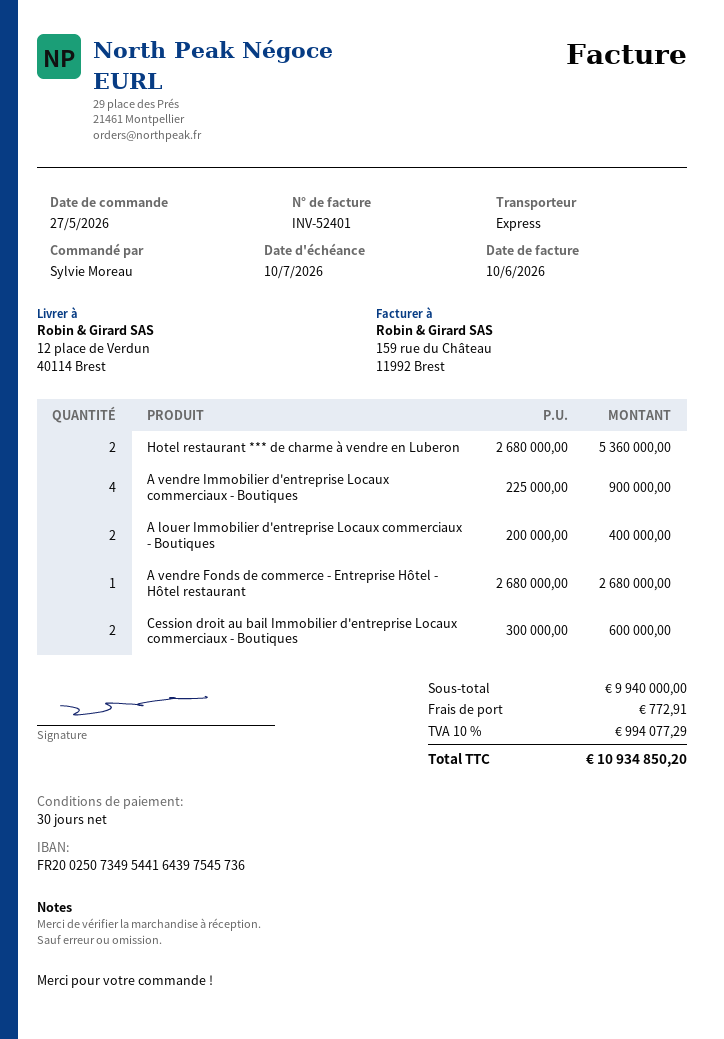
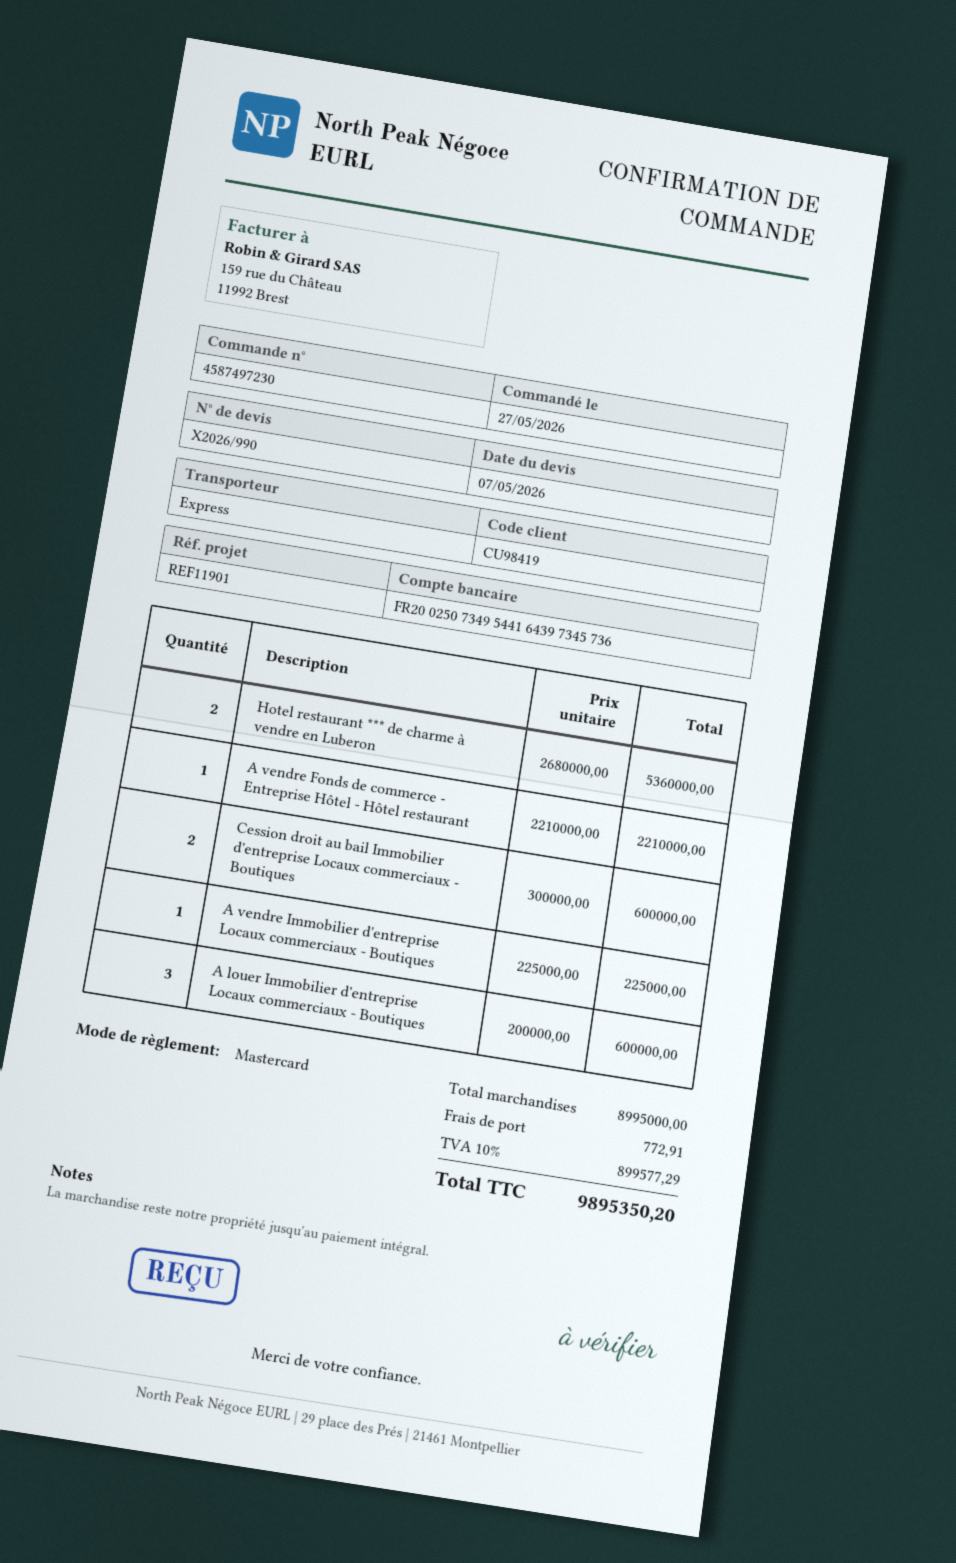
bank account: FR2002507349544164397545736 -> FR2002507349544164397345736
A vendre Immobilier d'entreprise Locaux commerciaux - Boutiques: 4 x 225000.00 = 900000.00 -> 1 x 225000.00 = 225000.00
A louer Immobilier d'entreprise Locaux commerciaux - Boutiques: 2 x 200000.00 = 400000.00 -> 3 x 200000.00 = 600000.00
A vendre Fonds de commerce - Entreprise Hôtel - Hôtel restaurant: 1 x 2680000.00 = 2680000.00 -> 1 x 2210000.00 = 2210000.00
subtotal: 9940000.00 -> 8995000.00
tax: 10% = 994077.29 -> 10% = 899577.29
total: 10934850.20 -> 9895350.20

